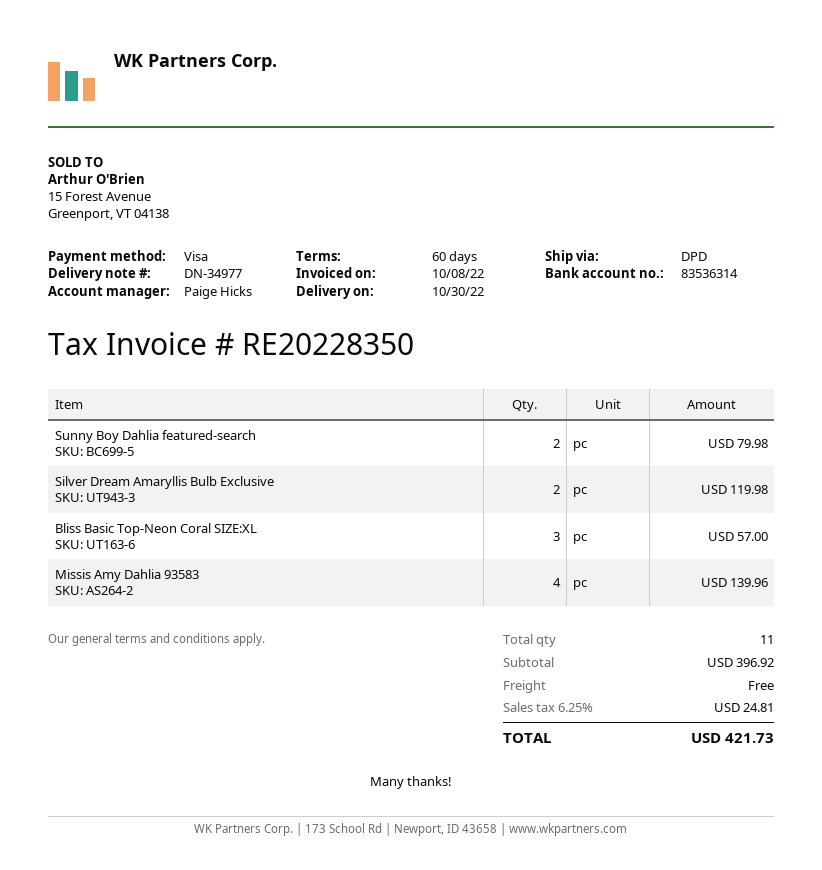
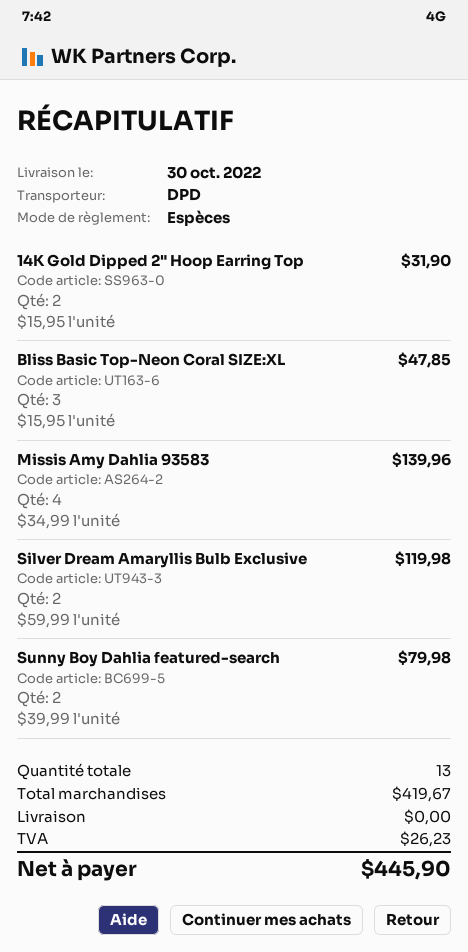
payment method: Visa -> cash
Bliss Basic Top-Neon Coral SIZE:XL: 3 for 57.00 -> 3 for 47.85
14K Gold Dipped 2" Hoop Earring Top: none -> 2 for 31.90
total quantity: 11 -> 13
subtotal: 396.92 -> 419.67
tax: 24.81 -> 26.23
total: 421.73 -> 445.90

